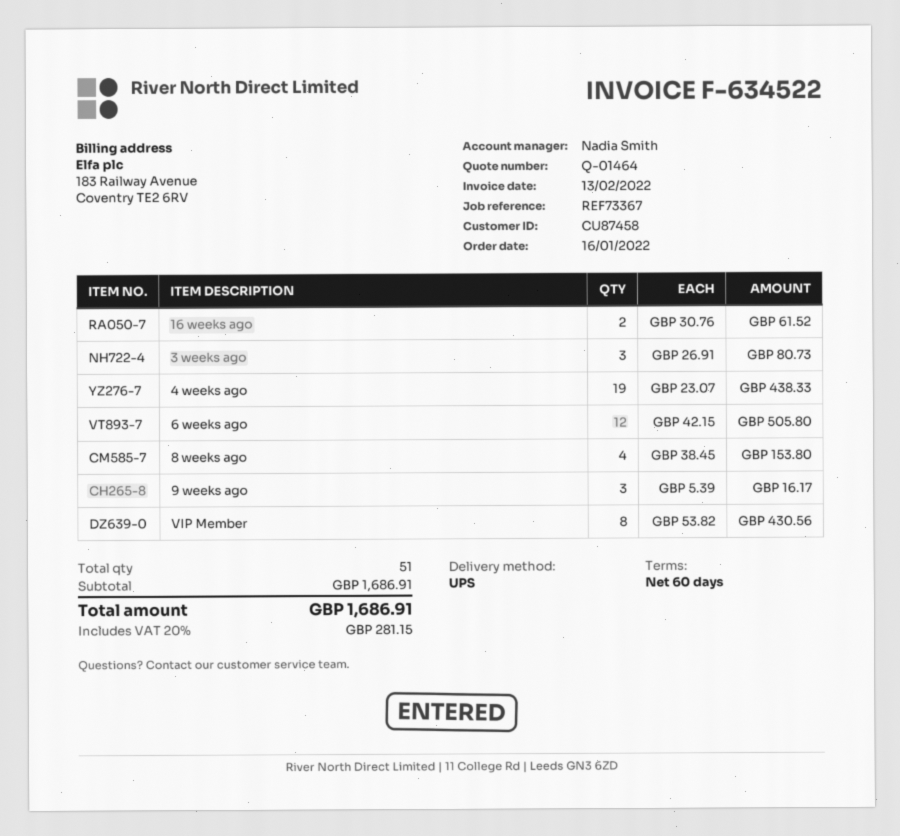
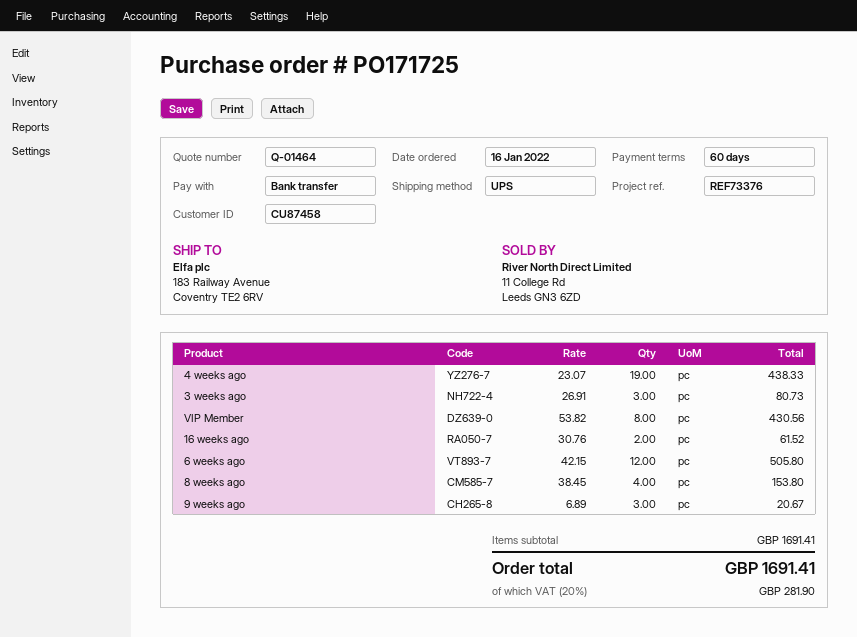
reference: REF73367 -> REF73376
9 weeks ago: 3 x 5.39 = 16.17 -> 3 x 6.89 = 20.67
subtotal: 1686.91 -> 1691.41
tax: 20% = 281.15 -> 20% = 281.90
total: 1686.91 -> 1691.41

